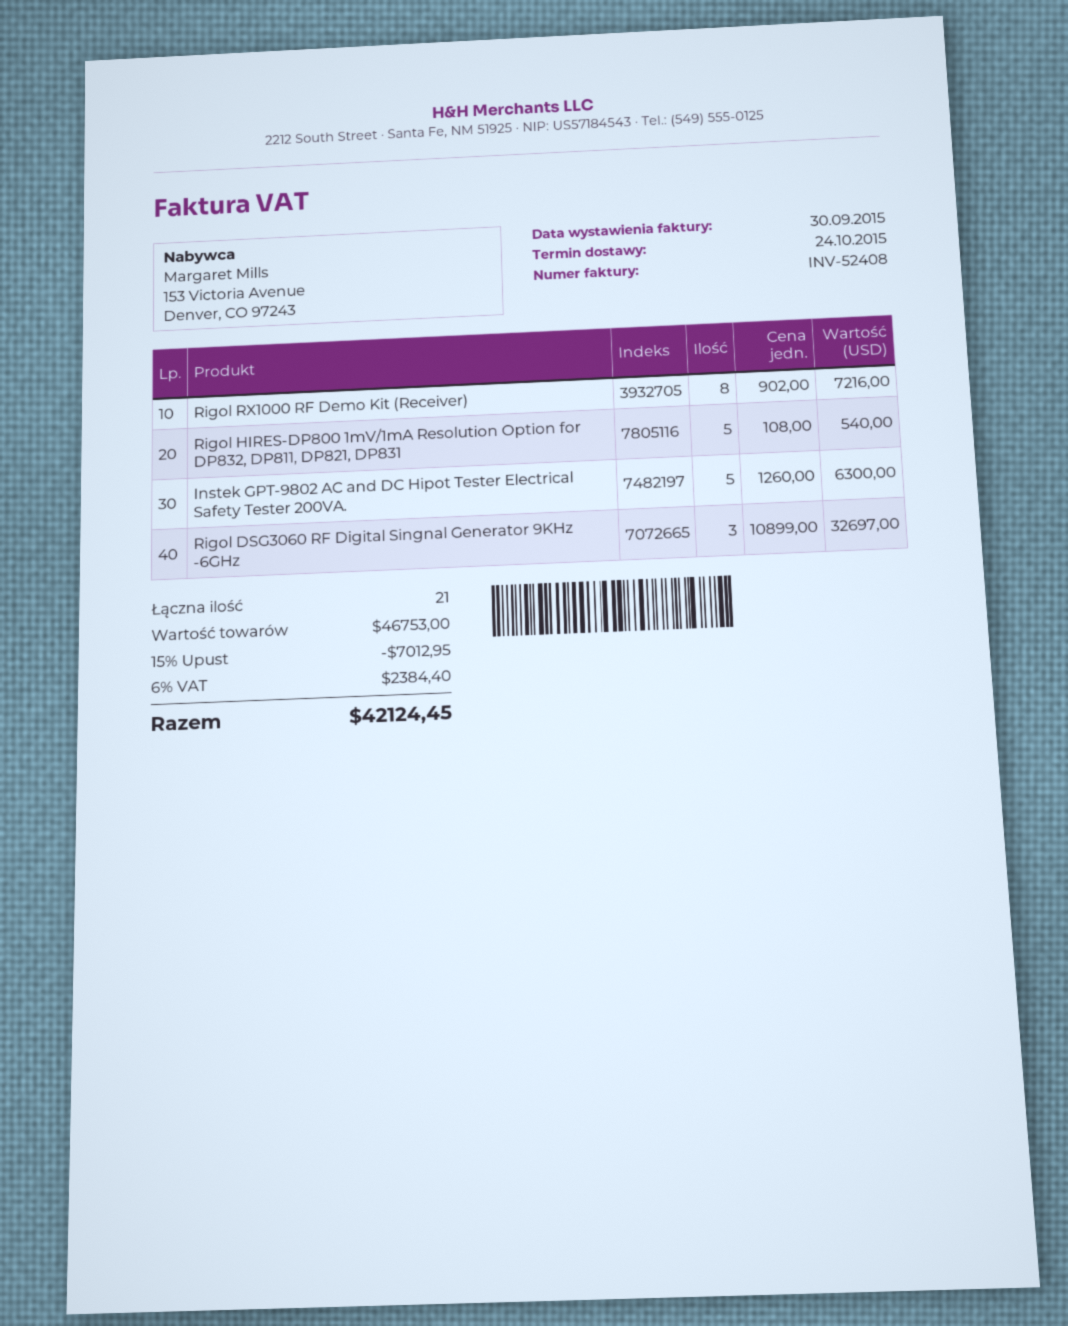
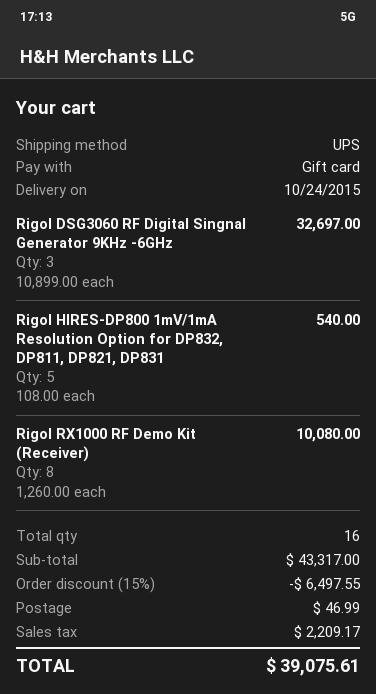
Rigol RX1000 RF Demo Kit (Receiver): 8 x 902.00 = 7216.00 -> 8 x 1260.00 = 10080.00
Instek GPT-9802 AC and DC Hipot Tester Electrical Safety Tester 200VA.: 5 x 1260.00 = 6300.00 -> none
total quantity: 21 -> 16
subtotal: 46753.00 -> 43317.00
discount: 15% = 7012.95 -> 15% = 6497.55
shipping: none -> 46.99
tax: 2384.40 -> 2209.17
total: 42124.45 -> 39075.61

